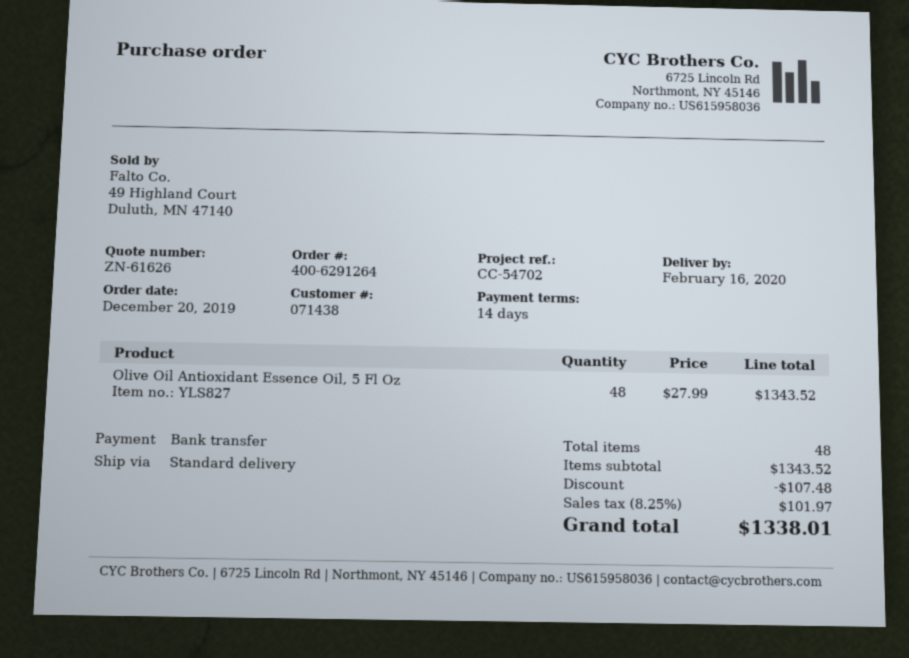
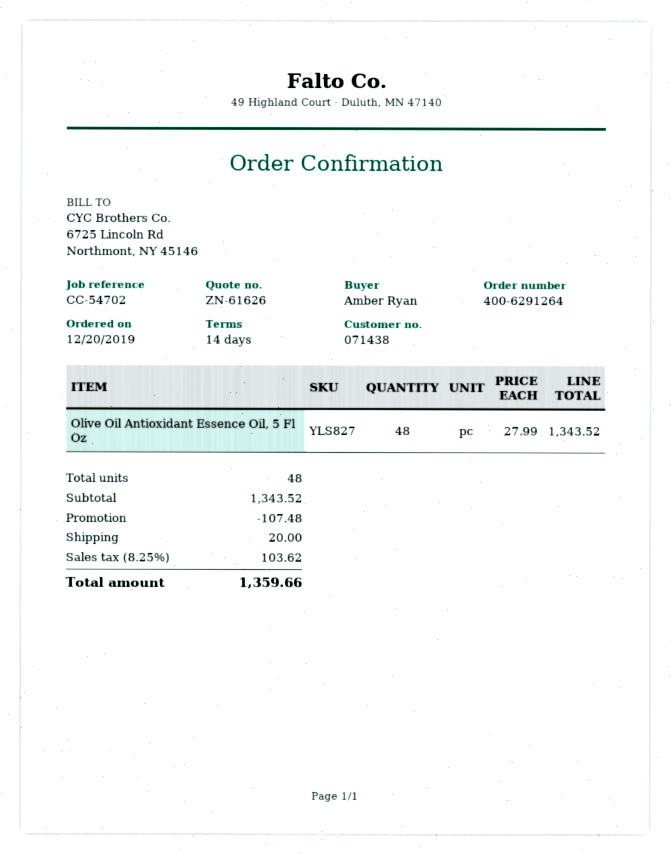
shipping: none -> 20.00
tax: 8.25% = 101.97 -> 8.25% = 103.62
total: 1338.01 -> 1359.66

